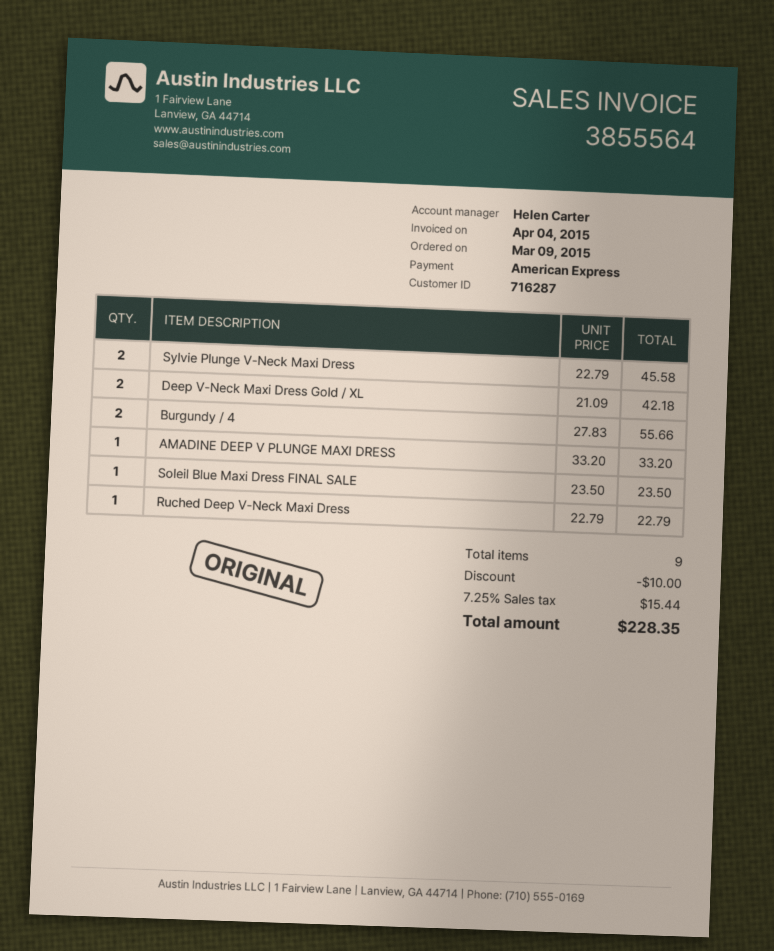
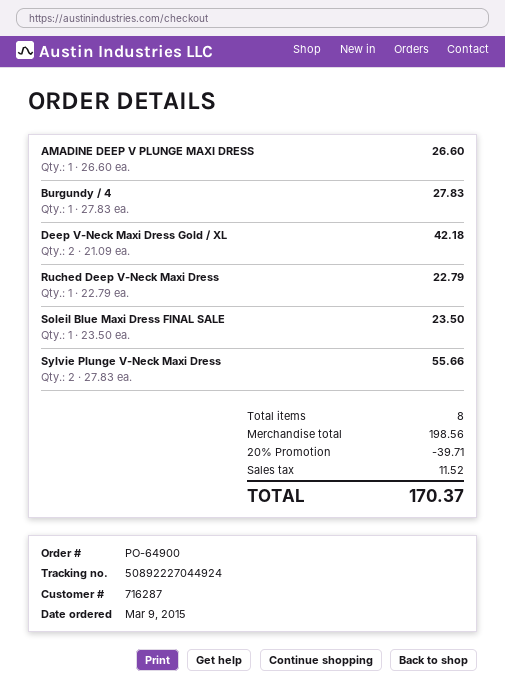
Sylvie Plunge V-Neck Maxi Dress: 2 x 22.79 = 45.58 -> 2 x 27.83 = 55.66
Burgundy / 4: 2 x 27.83 = 55.66 -> 1 x 27.83 = 27.83
AMADINE DEEP V PLUNGE MAXI DRESS: 1 x 33.20 = 33.20 -> 1 x 26.60 = 26.60
total quantity: 9 -> 8
discount: 10.00 -> 39.71
tax: 15.44 -> 11.52
total: 228.35 -> 170.37

